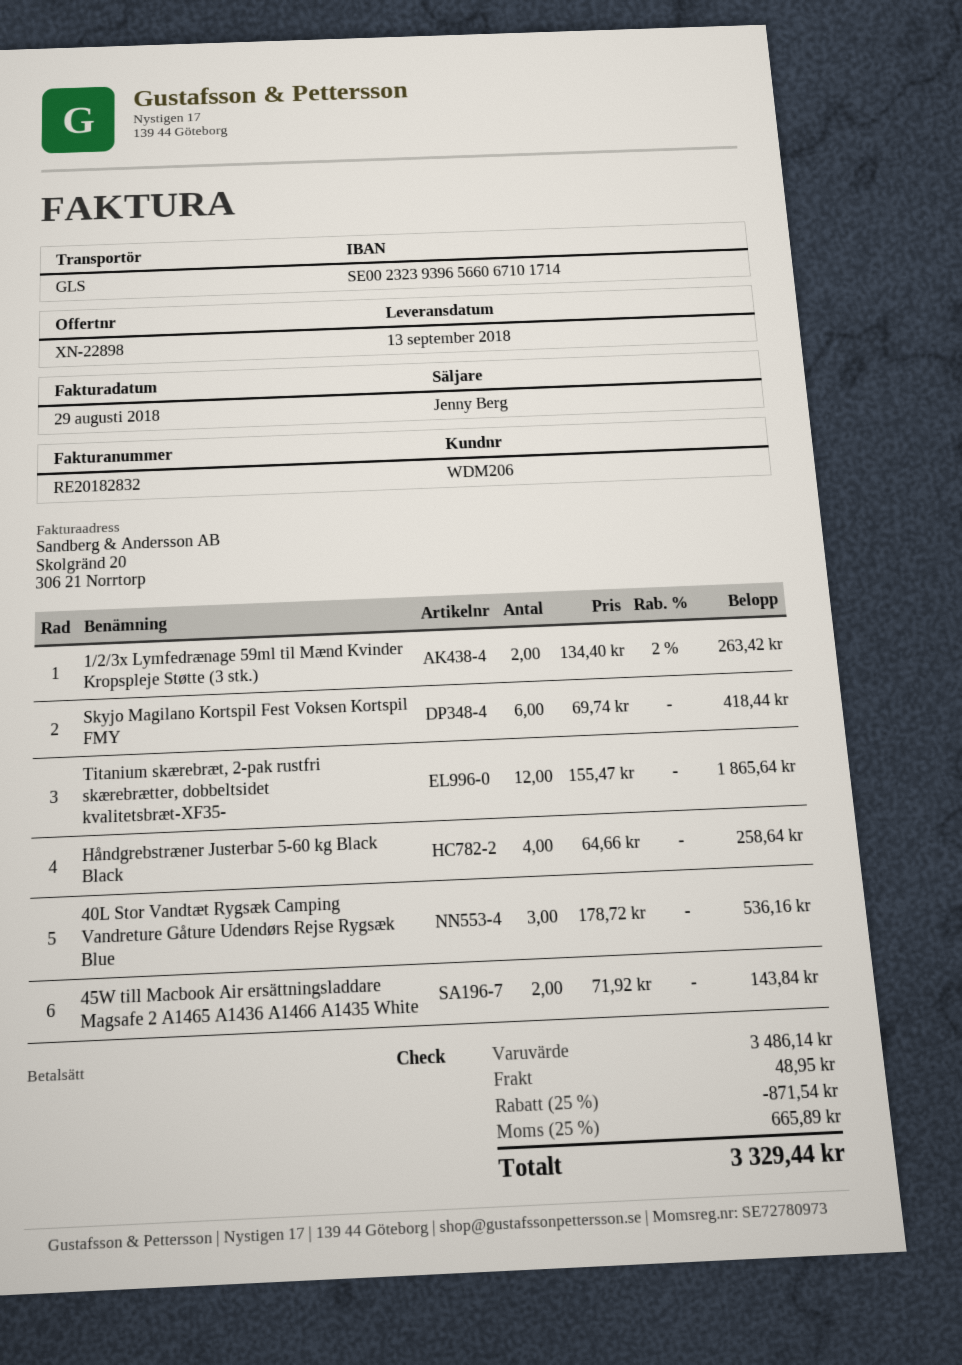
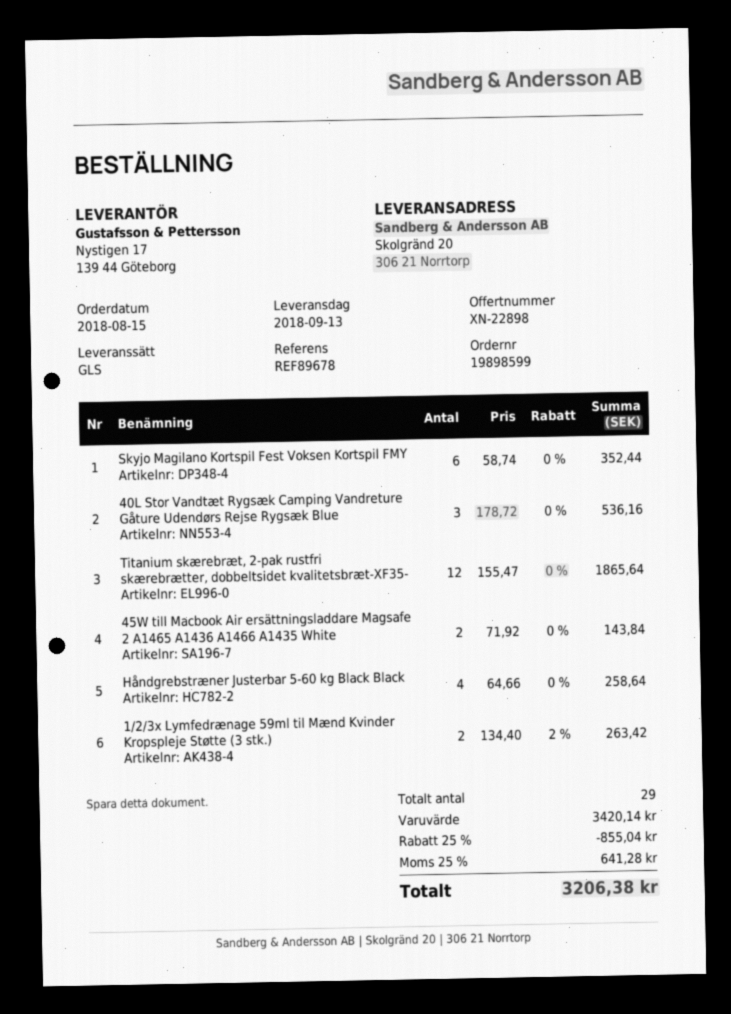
Skyjo Magilano Kortspil Fest Voksen Kortspil FMY: 6 x 69.74 = 418.44 -> 6 x 58.74 = 352.44
subtotal: 3486.14 -> 3420.14
discount: 25% = 871.54 -> 25% = 855.04
shipping: 48.95 -> none
tax: 25% = 665.89 -> 25% = 641.28
total: 3329.44 -> 3206.38

